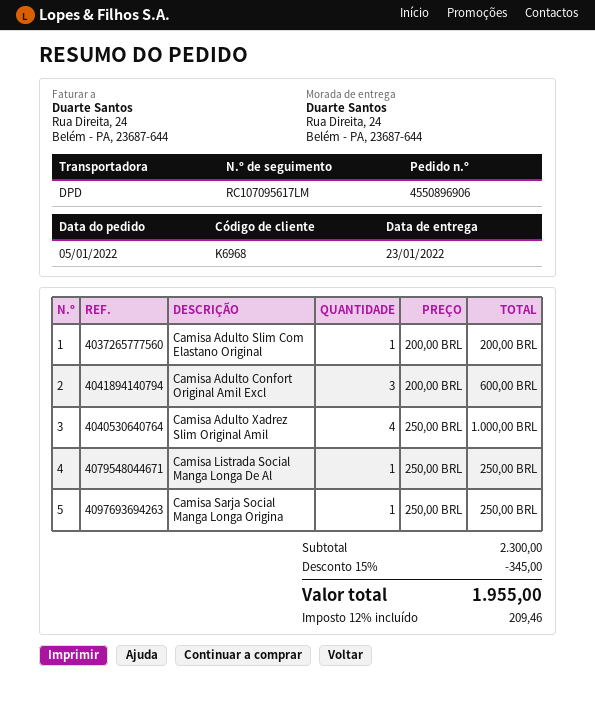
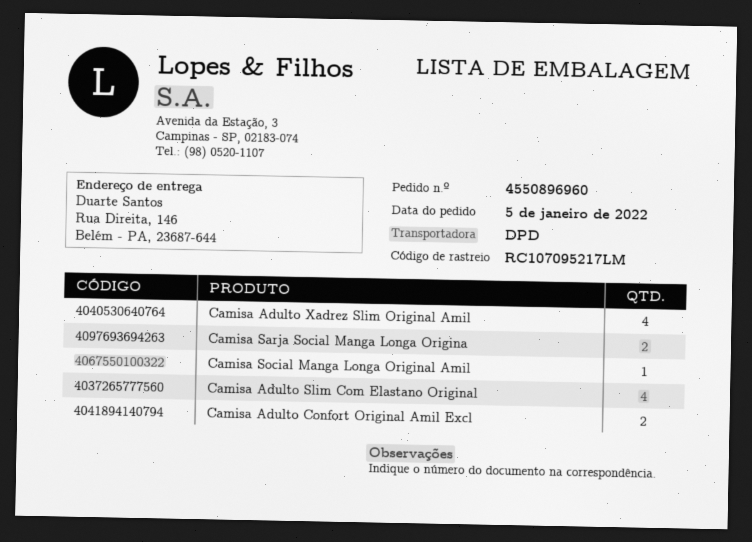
order number: 4550896906 -> 4550896960
tracking number: RC107095617LM -> RC107095217LM
ship to: Rua Direita, 24, Belém - PA, 23687-644 -> Rua Direita, 146, Belém - PA, 23687-644
Camisa Adulto Slim Com Elastano Original: 1 -> 4
Camisa Adulto Confort Original Amil Excl: 3 -> 2
Camisa Listrada Social Manga Longa De Al: 1 -> none
Camisa Sarja Social Manga Longa Origina: 1 -> 2
Camisa Social Manga Longa Original Amil: none -> 1

